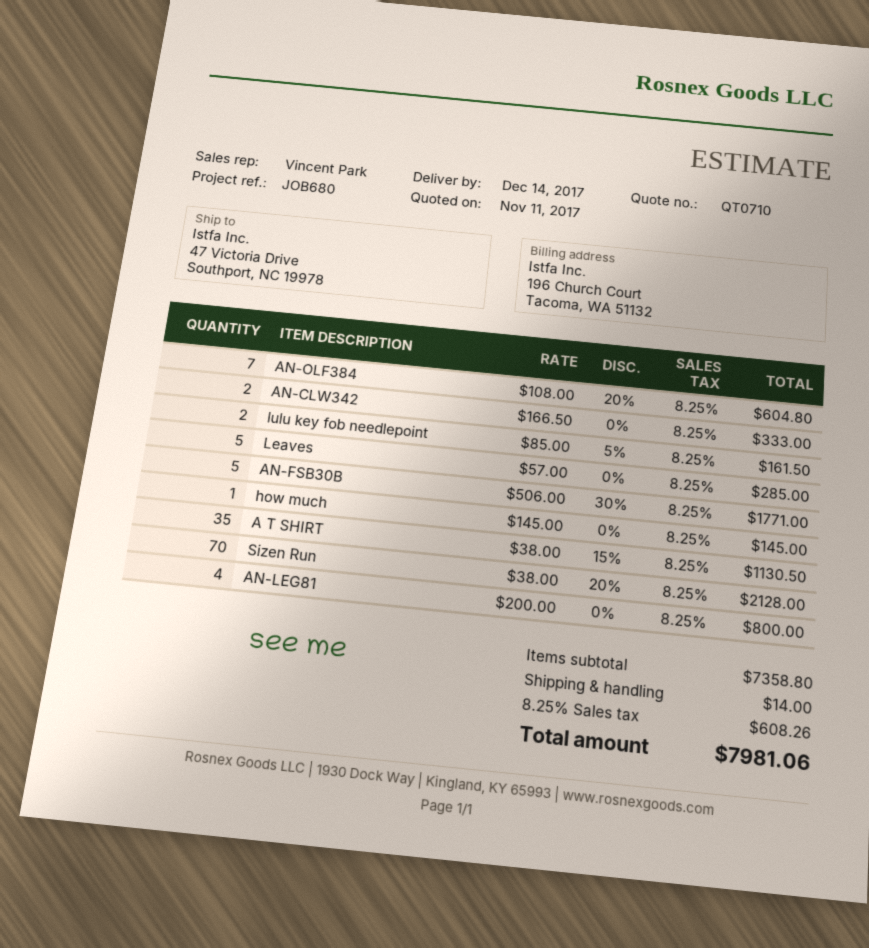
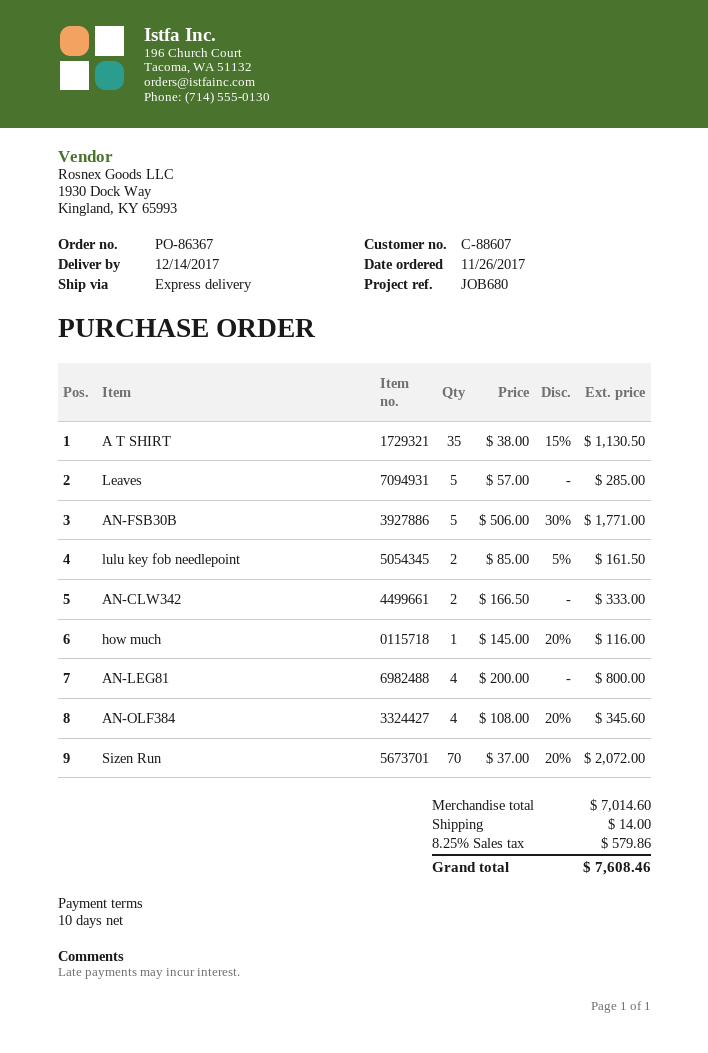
AN-OLF384: 7 x 108.00 - 20% = 604.80 -> 4 x 108.00 - 20% = 345.60
how much: 1 x 145.00 = 145.00 -> 1 x 145.00 - 20% = 116.00
Sizen Run: 70 x 38.00 - 20% = 2128.00 -> 70 x 37.00 - 20% = 2072.00
subtotal: 7358.80 -> 7014.60
tax: 8.25% = 608.26 -> 8.25% = 579.86
total: 7981.06 -> 7608.46

